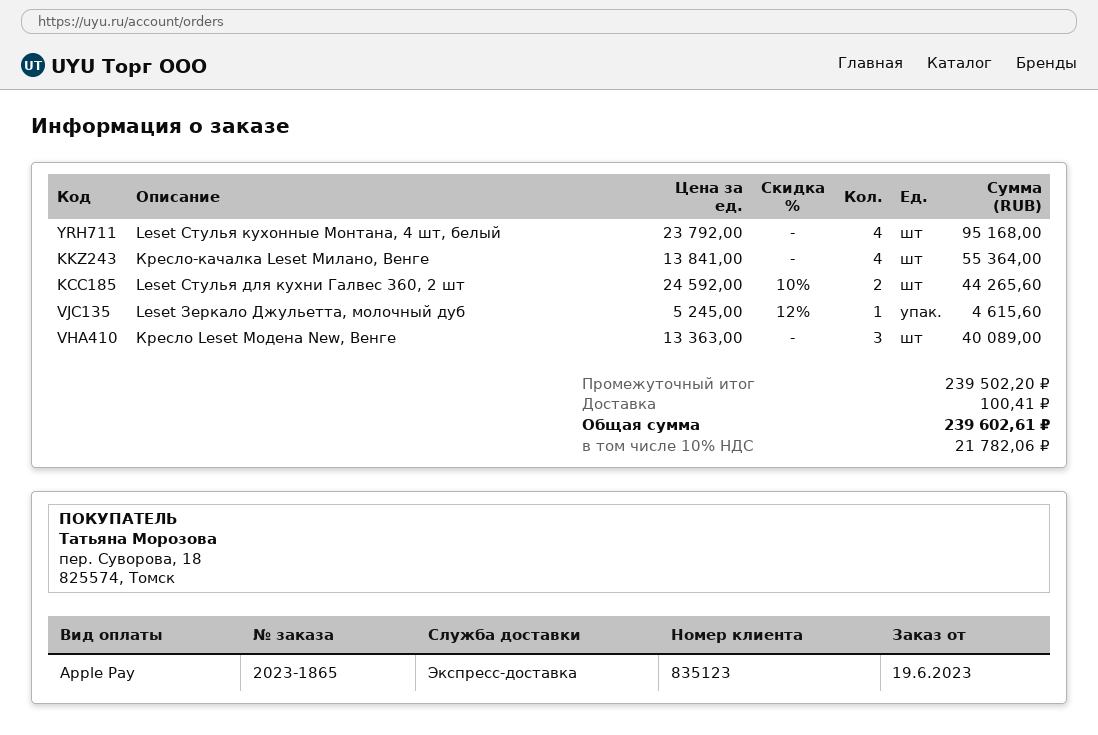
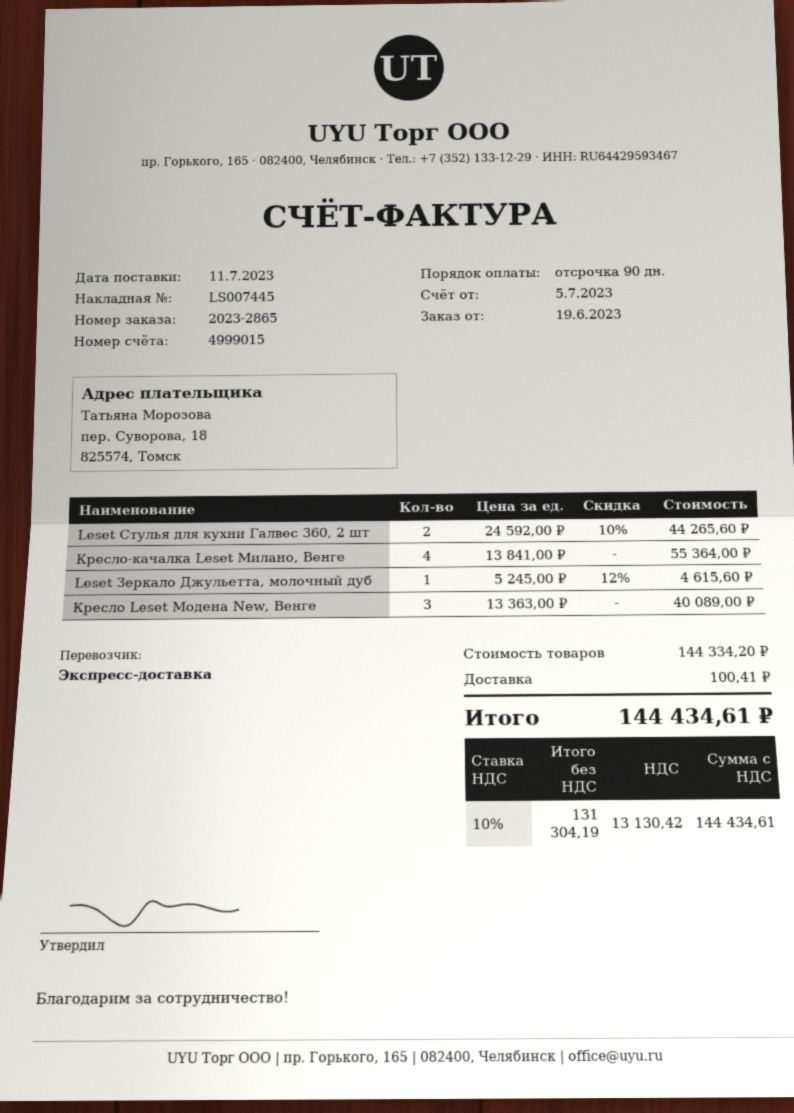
order number: 2023-1865 -> 2023-2865
Leset Стулья кухонные Монтана, 4 шт, белый: 4 x 23792.00 = 95168.00 -> none
subtotal: 239502.20 -> 144334.20
tax: 10% = 21782.06 -> 10% = 13130.42
total: 239602.61 -> 144434.61

